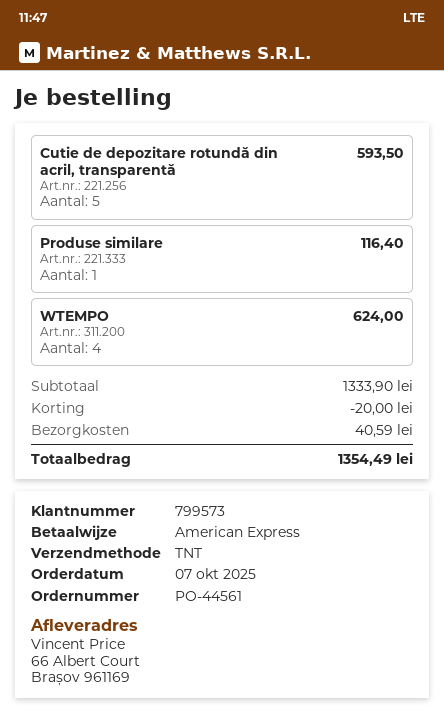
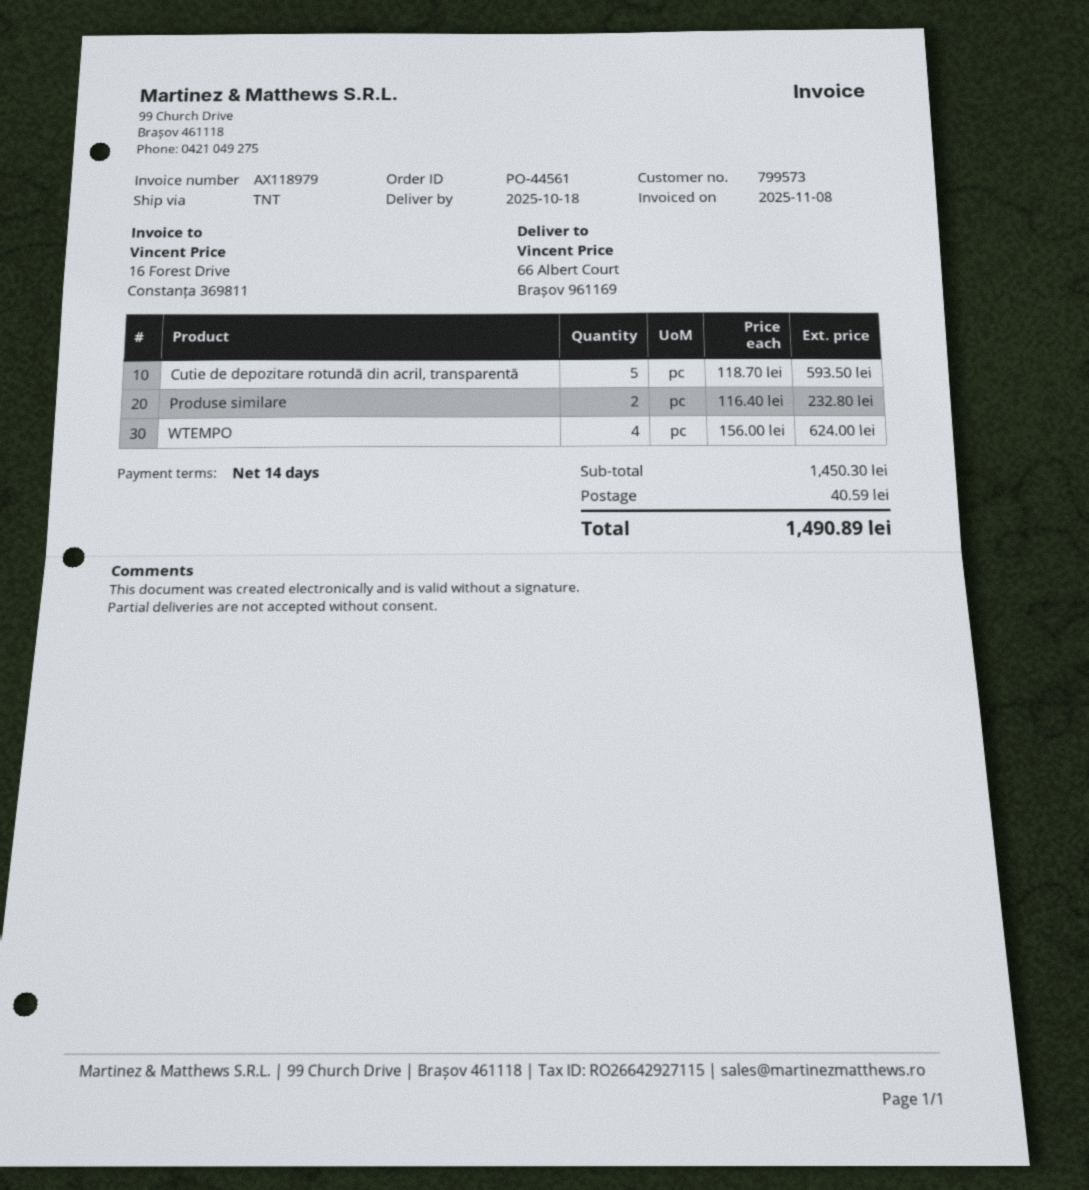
Produse similare: 1 for 116.40 -> 2 for 232.80
subtotal: 1333.90 -> 1450.30
discount: 20.00 -> none
total: 1354.49 -> 1490.89

